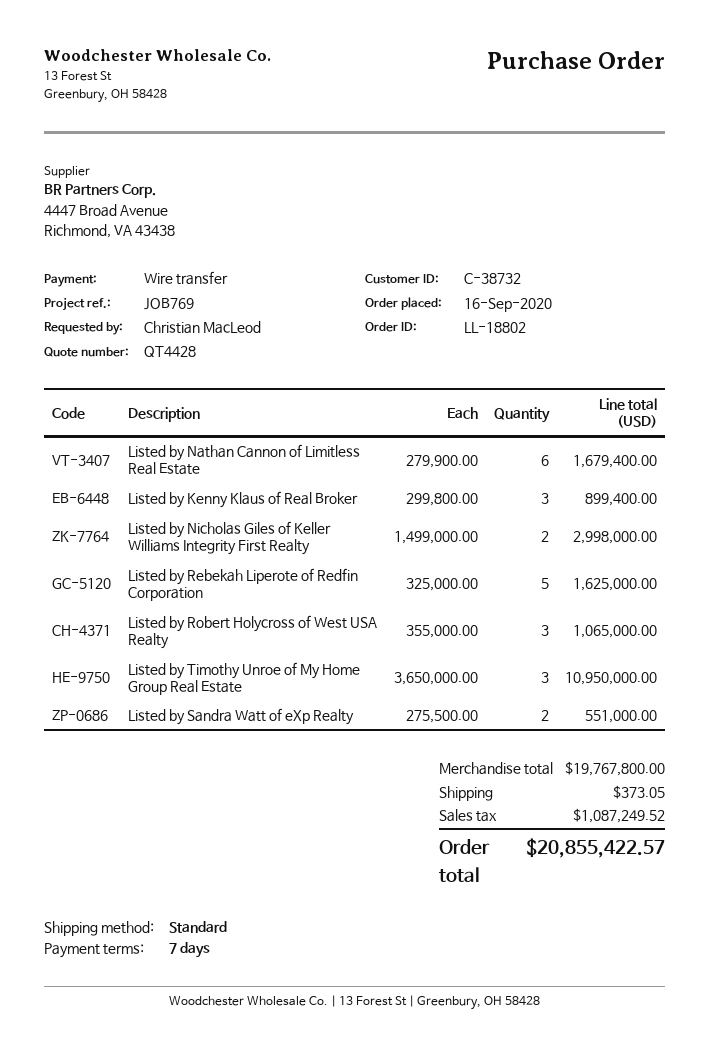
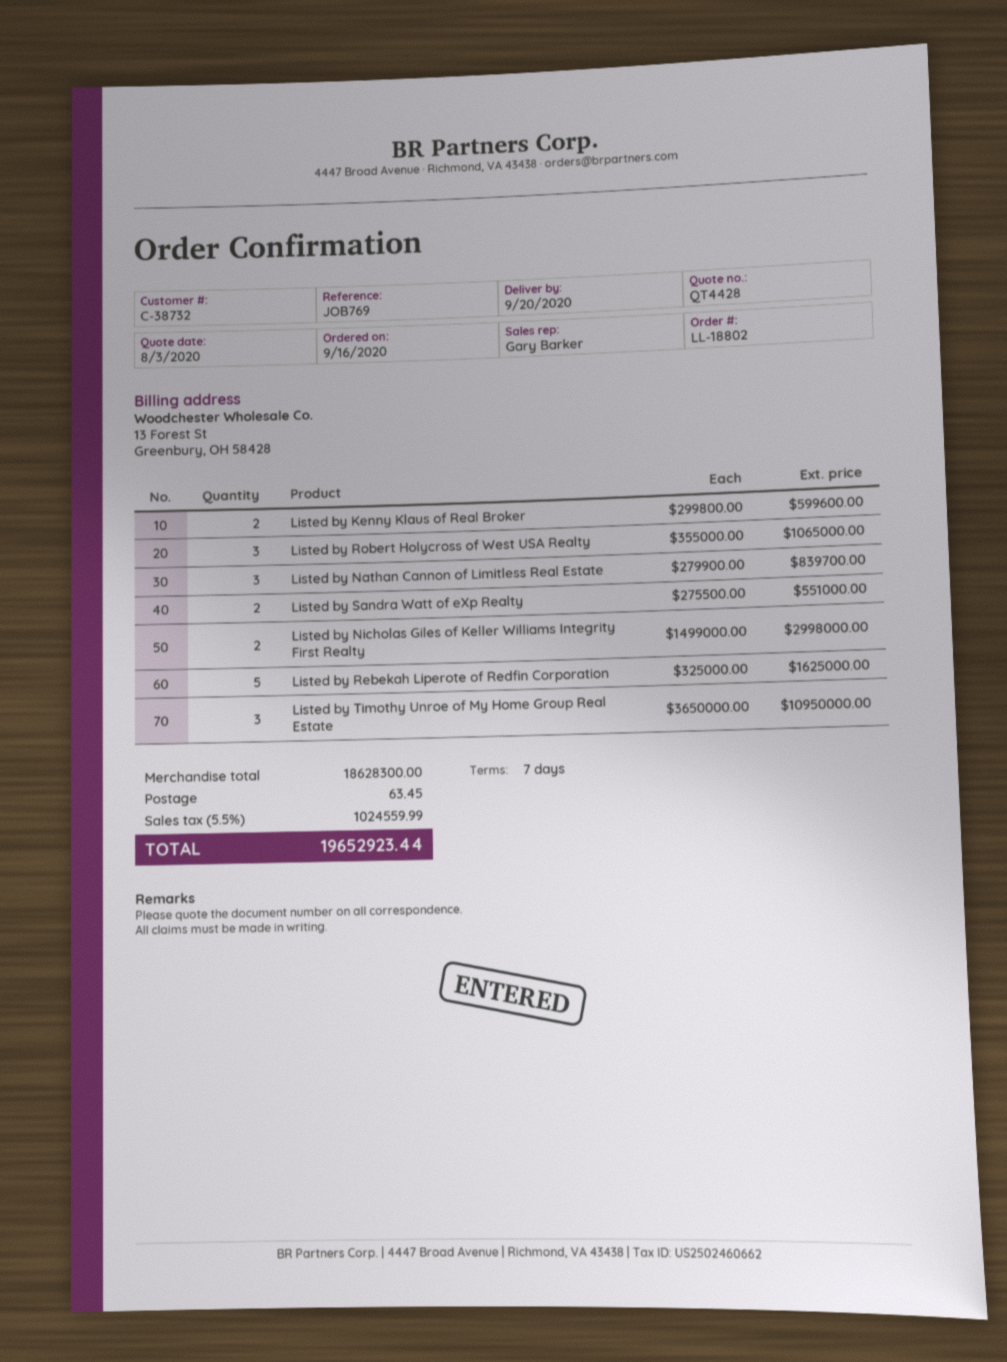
Listed by Nathan Cannon of Limitless Real Estate: 6 x 279900.00 = 1679400.00 -> 3 x 279900.00 = 839700.00
Listed by Kenny Klaus of Real Broker: 3 x 299800.00 = 899400.00 -> 2 x 299800.00 = 599600.00
subtotal: 19767800.00 -> 18628300.00
shipping: 373.05 -> 63.45
tax: 1087249.52 -> 1024559.99
total: 20855422.57 -> 19652923.44

